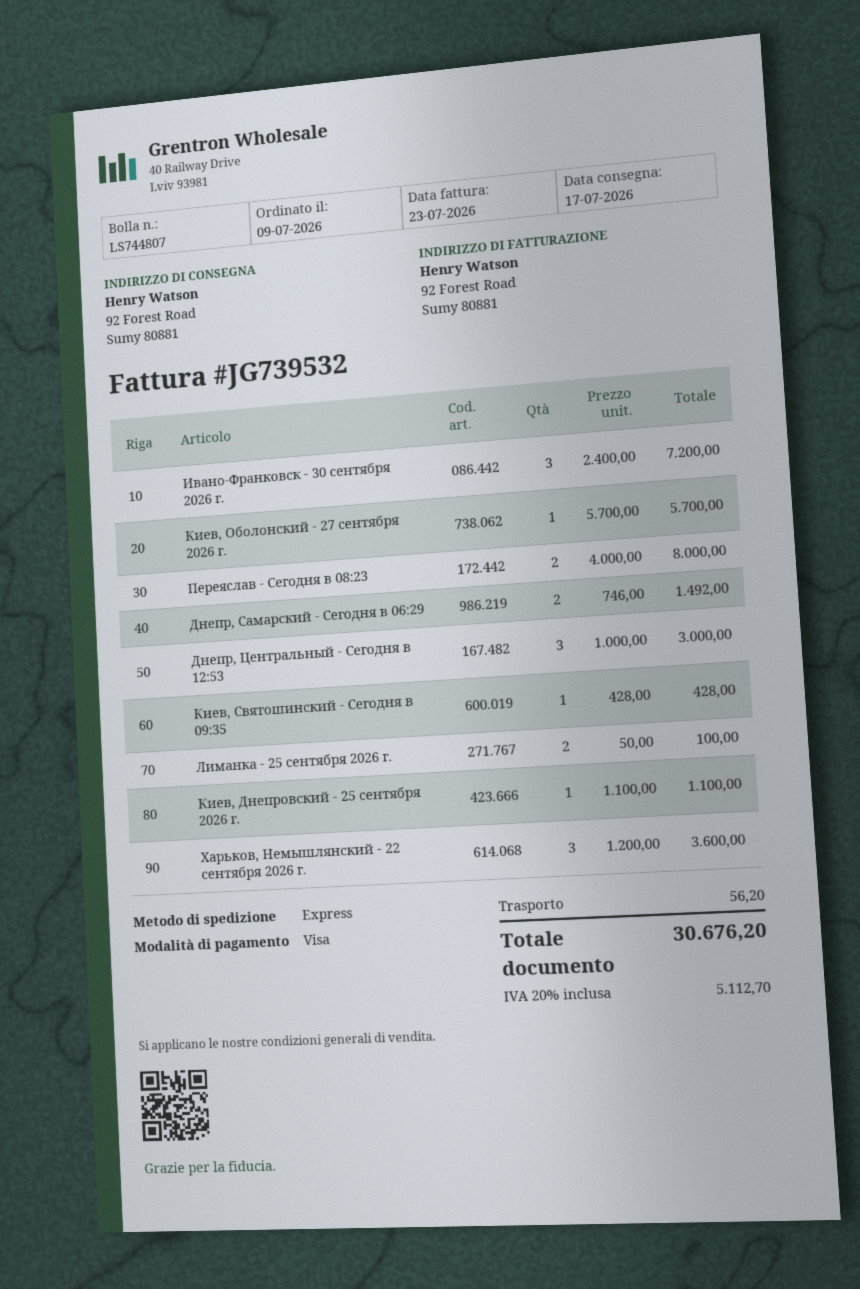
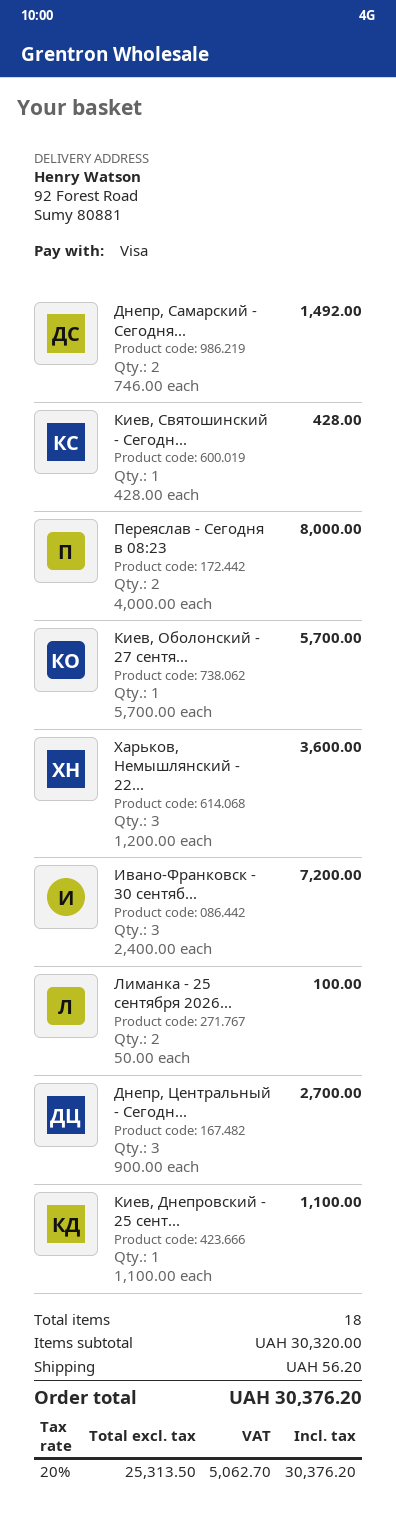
Днепр, Центральный - Сегодня в 12:53: 3 x 1000.00 = 3000.00 -> 3 x 900.00 = 2700.00
tax: 20% = 5112.70 -> 20% = 5062.70
total: 30676.20 -> 30376.20

